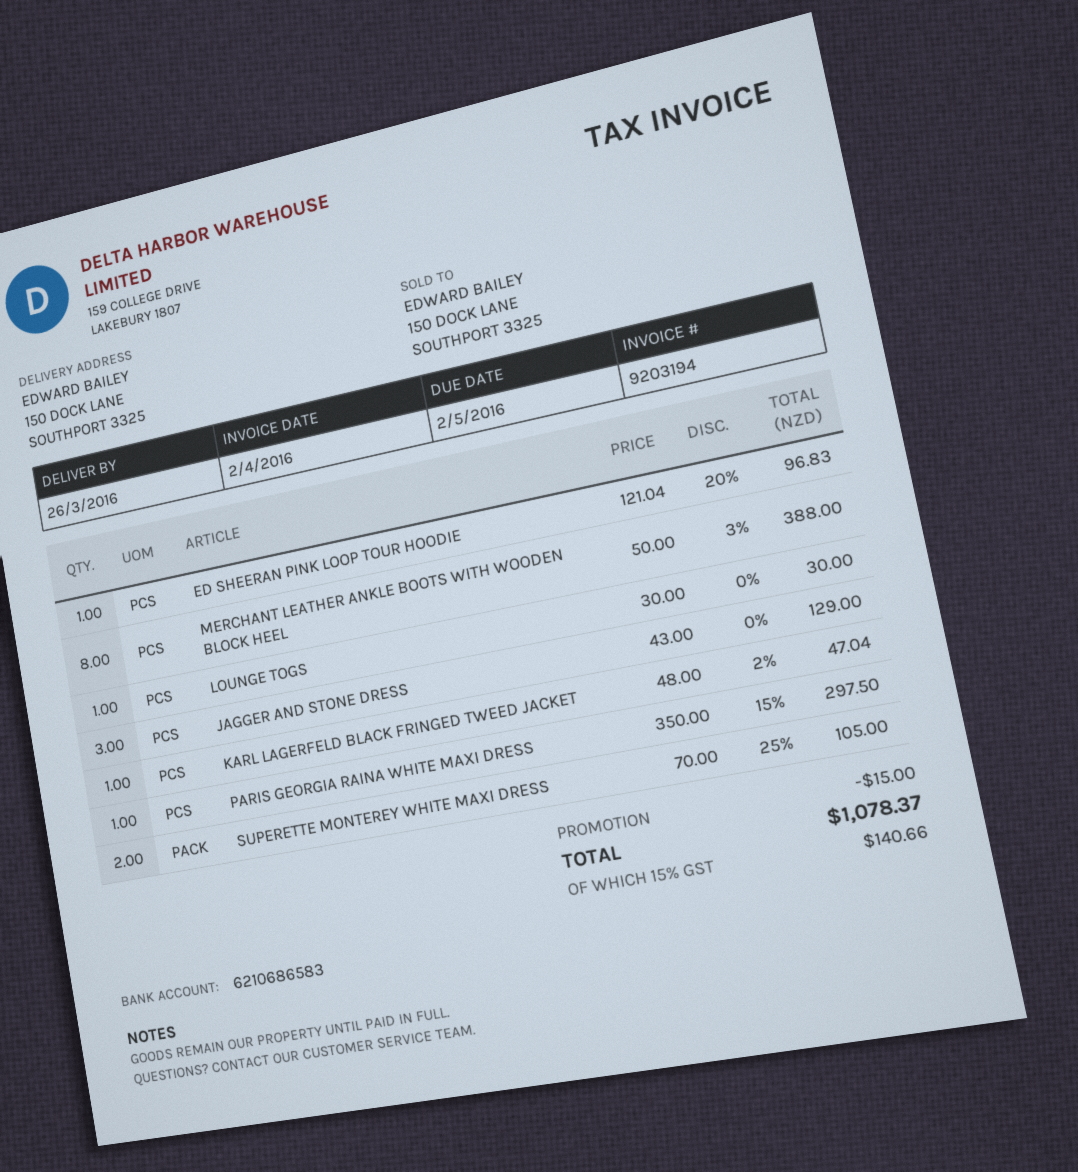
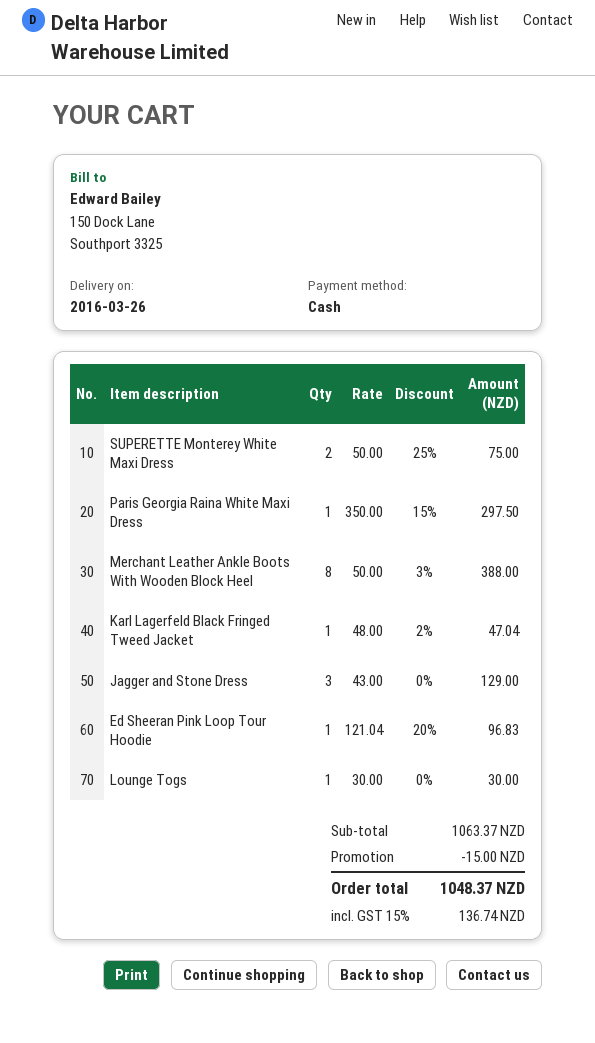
SUPERETTE MONTEREY WHITE MAXI DRESS: 2 x 70.00 - 25% = 105.00 -> 2 x 50.00 - 25% = 75.00
tax: 15% = 140.66 -> 15% = 136.74
total: 1078.37 -> 1048.37

